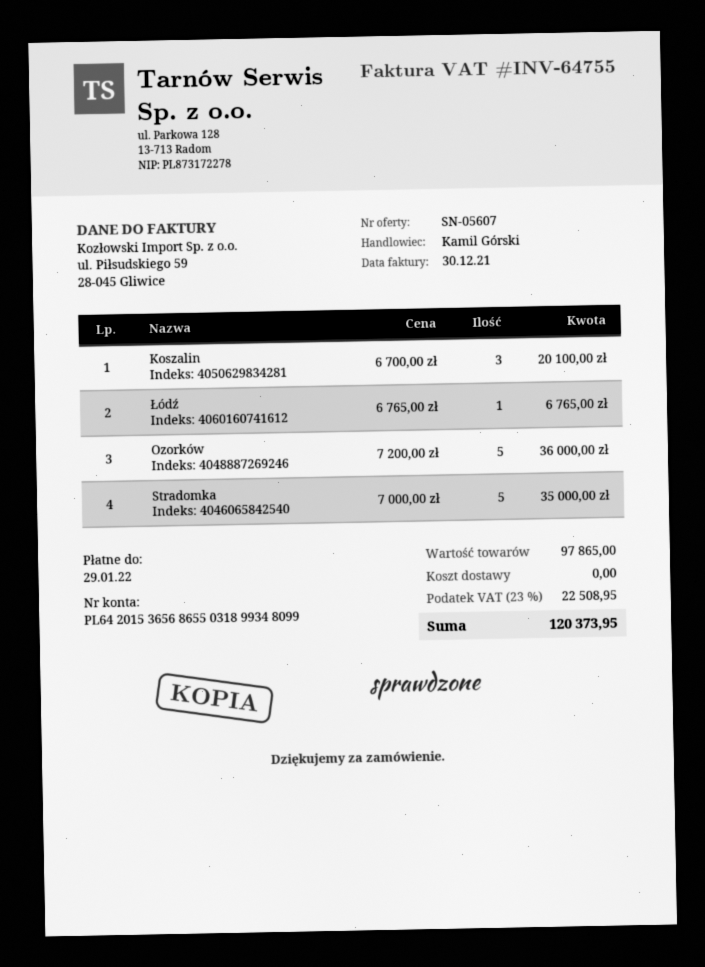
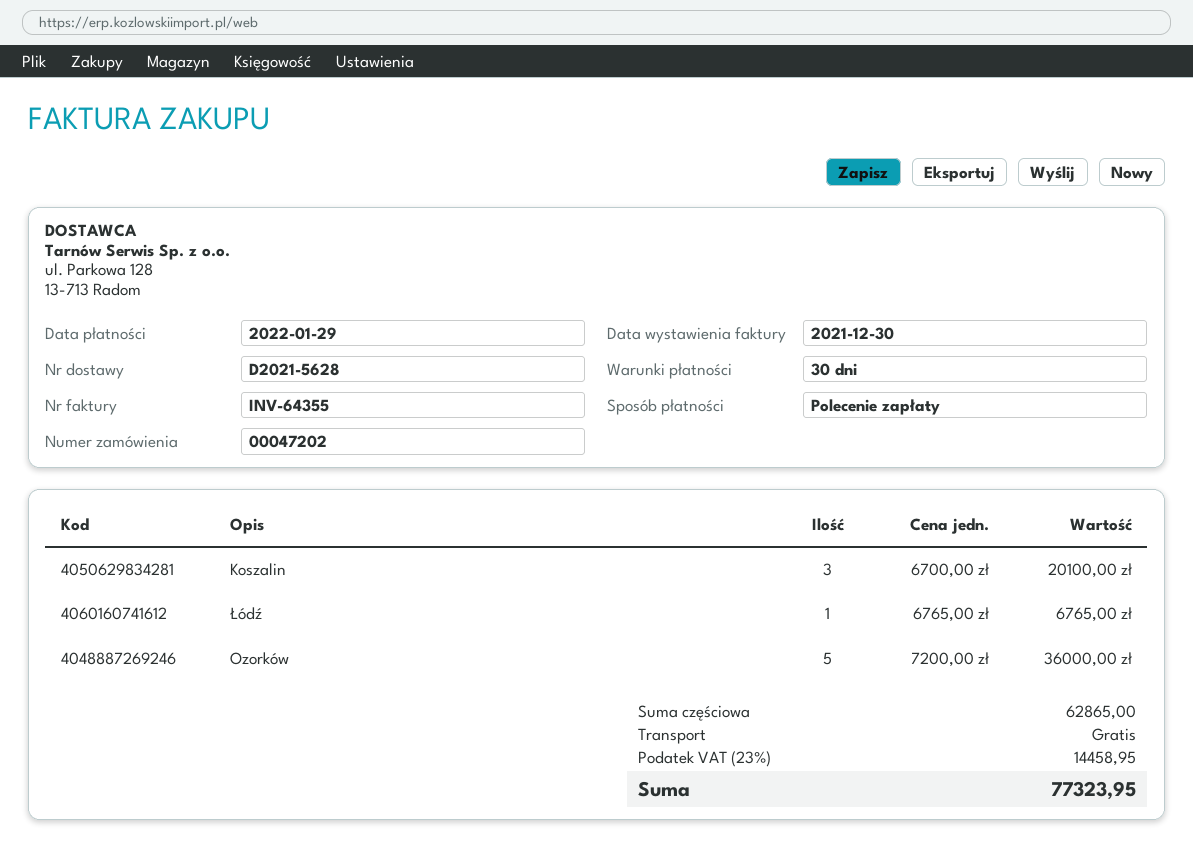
invoice number: INV-64755 -> INV-64355
Stradomka: 5 x 7000.00 = 35000.00 -> none
subtotal: 97865.00 -> 62865.00
tax: 23% = 22508.95 -> 23% = 14458.95
total: 120373.95 -> 77323.95

